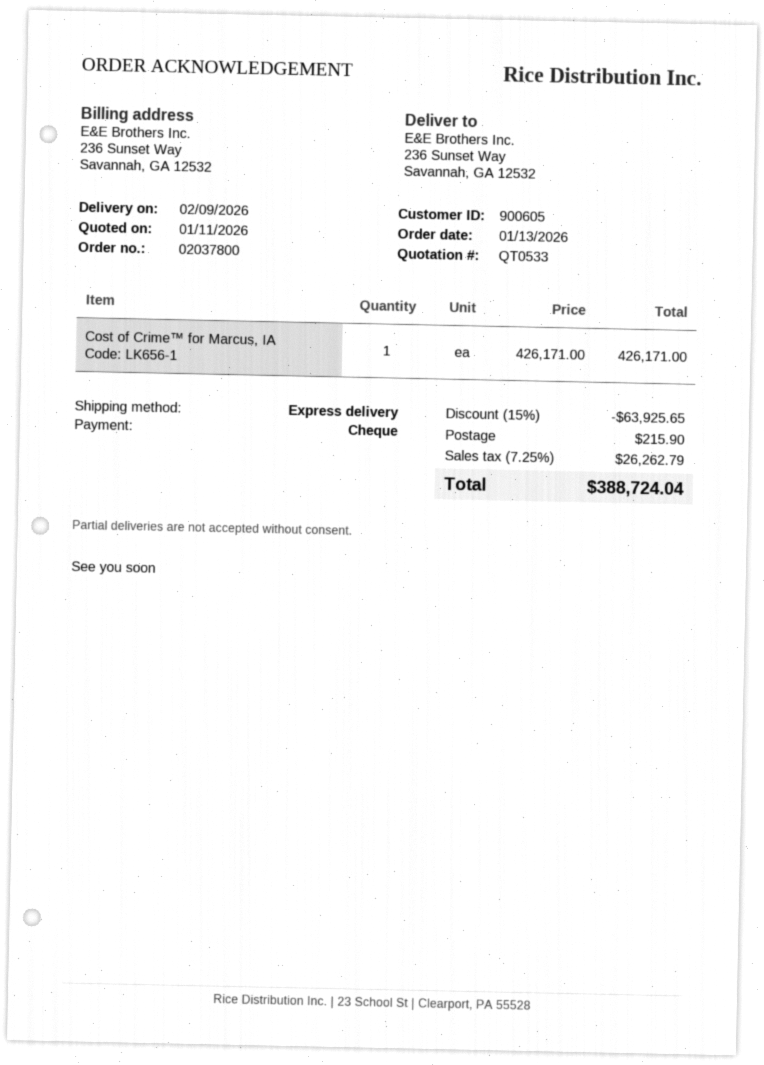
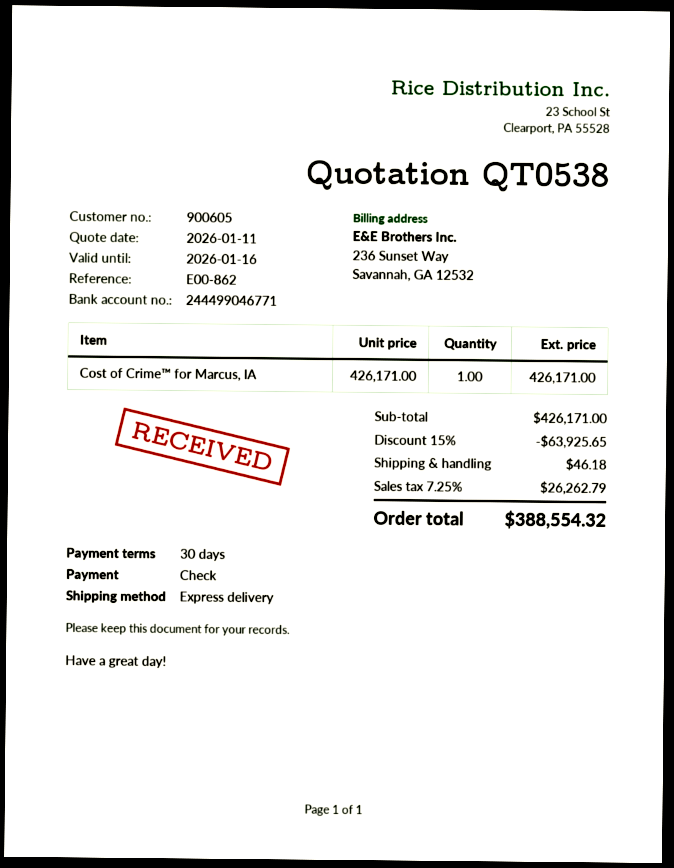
quote number: QT0533 -> QT0538
shipping: 215.90 -> 46.18
total: 388724.04 -> 388554.32

